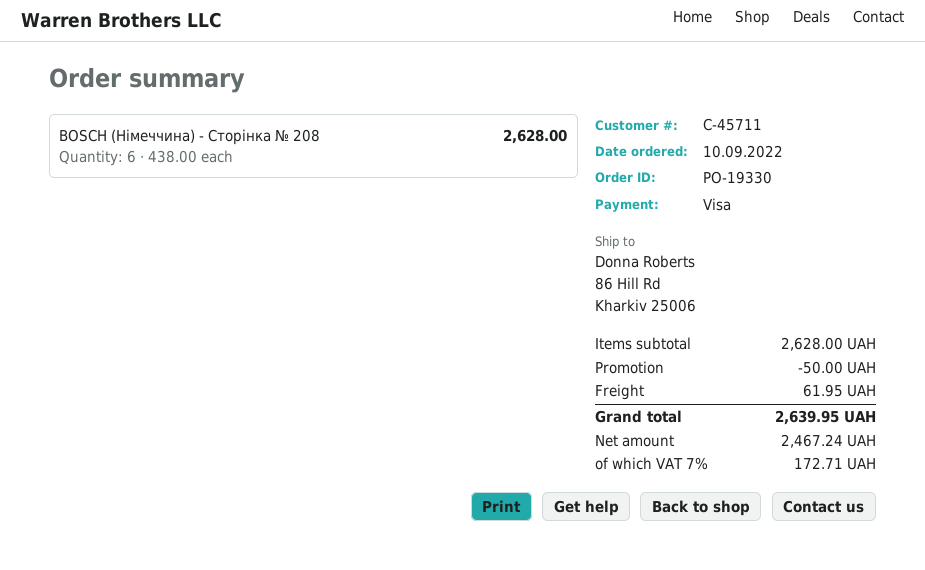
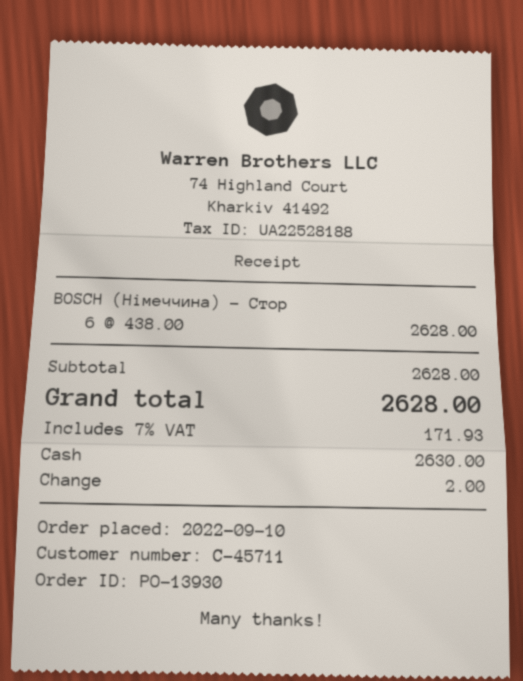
order number: PO-19330 -> PO-13930
payment method: Visa -> cash
discount: 50.00 -> none
shipping: 61.95 -> none
tax: 7% = 172.71 -> 7% = 171.93
total: 2639.95 -> 2628.00

